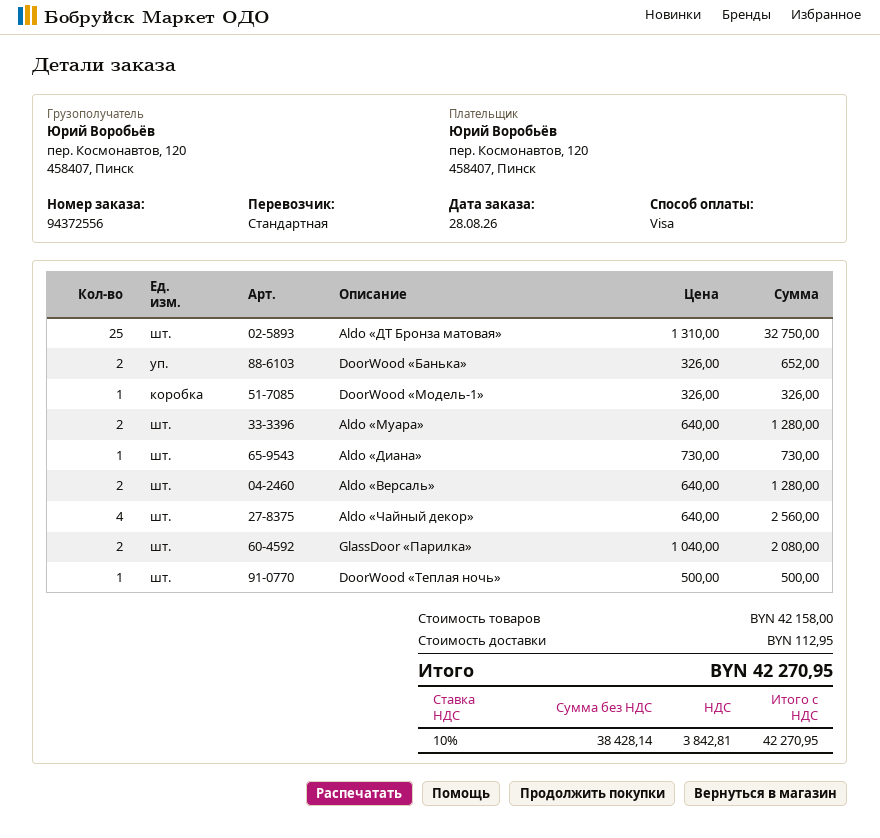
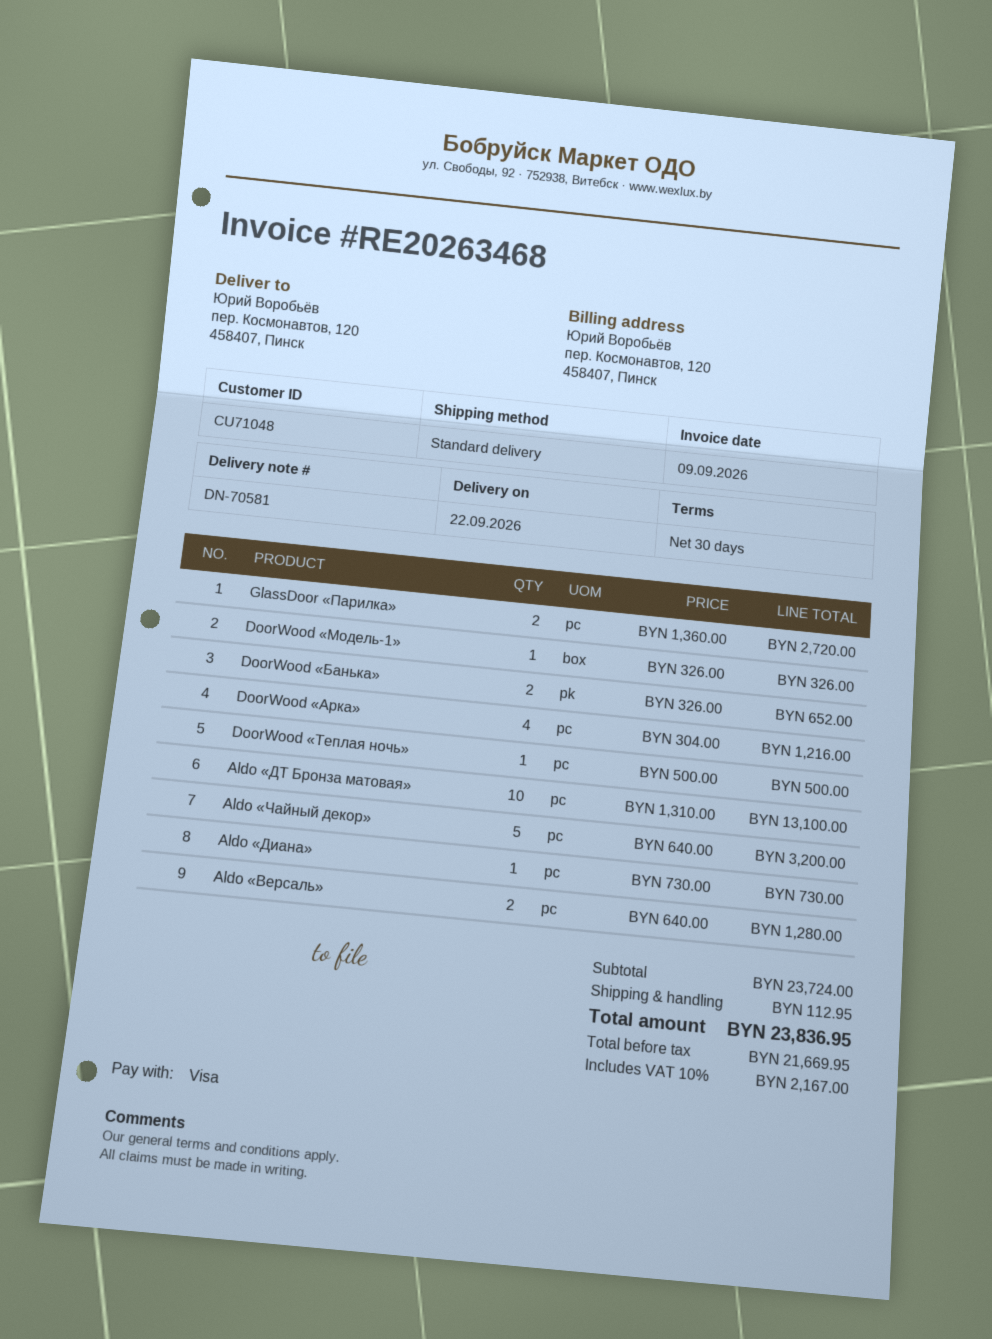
Aldo «ДТ Бронза матовая»: 25 x 1310.00 = 32750.00 -> 10 x 1310.00 = 13100.00
Aldo «Муара»: 2 x 640.00 = 1280.00 -> none
Aldo «Чайный декор»: 4 x 640.00 = 2560.00 -> 5 x 640.00 = 3200.00
GlassDoor «Парилка»: 2 x 1040.00 = 2080.00 -> 2 x 1360.00 = 2720.00
DoorWood «Арка»: none -> 4 x 304.00 = 1216.00
subtotal: 42158.00 -> 23724.00
net: 38428.14 -> 21669.95
tax: 10% = 3842.81 -> 10% = 2167.00
total: 42270.95 -> 23836.95

